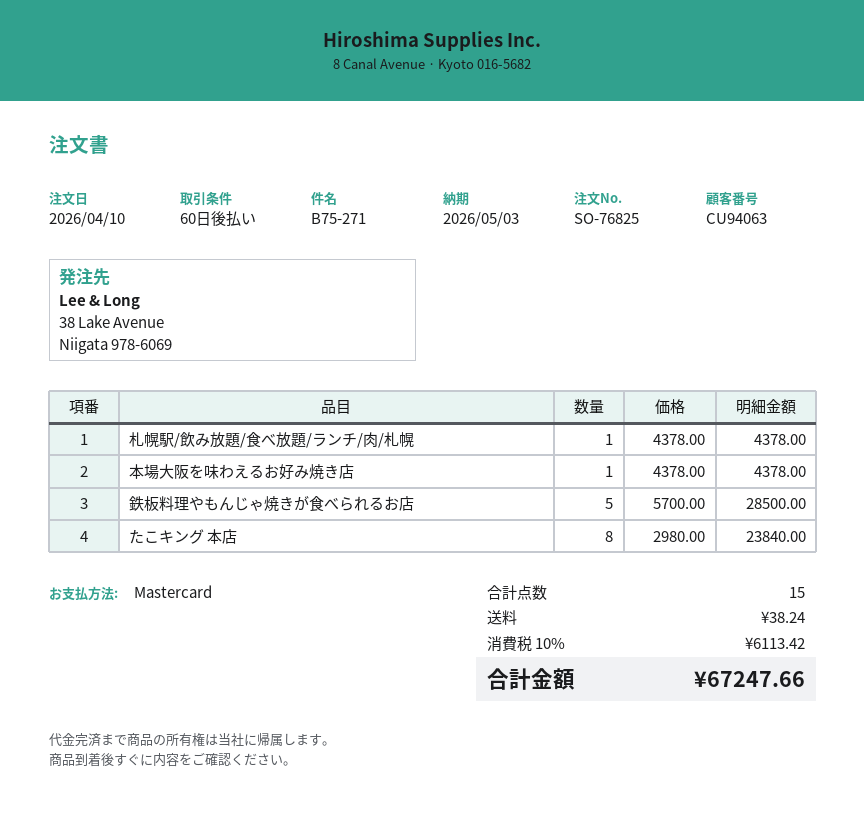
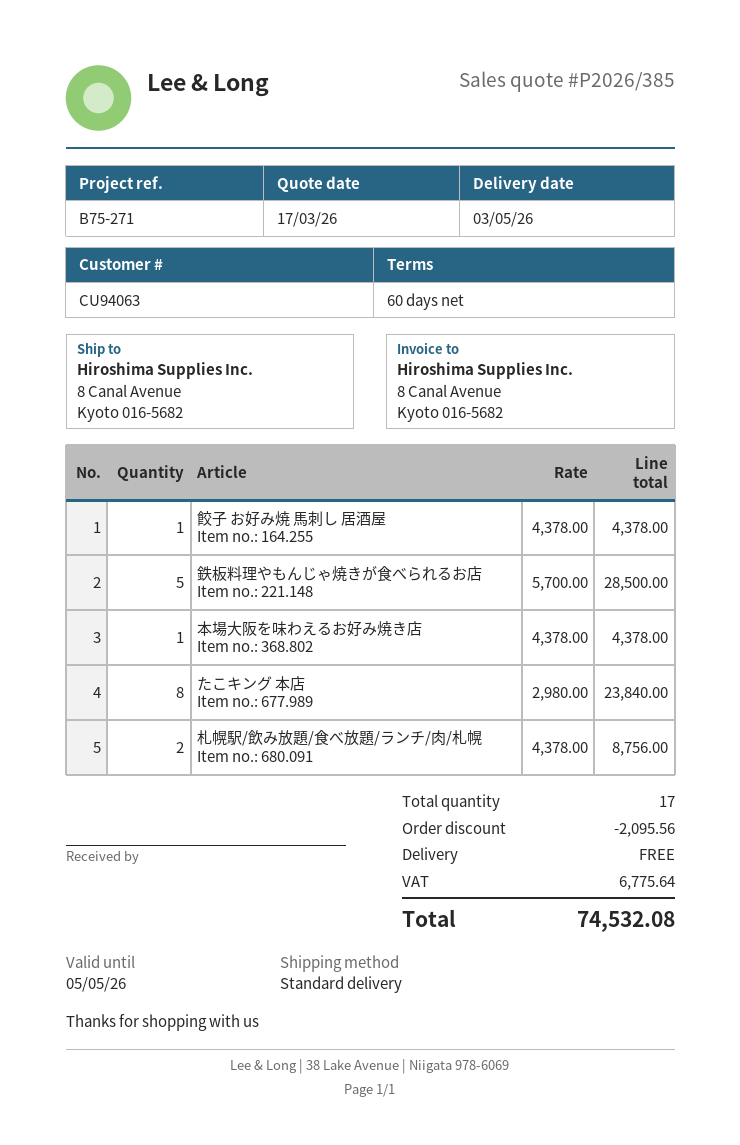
札幌駅/飲み放題/食べ放題/ランチ/肉/札幌: 1 x 4378.00 = 4378.00 -> 2 x 4378.00 = 8756.00
餃子 お好み焼 馬刺し 居酒屋: none -> 1 x 4378.00 = 4378.00
total quantity: 15 -> 17
discount: none -> 2095.56
shipping: 38.24 -> 0.00
tax: 6113.42 -> 6775.64
total: 67247.66 -> 74532.08

